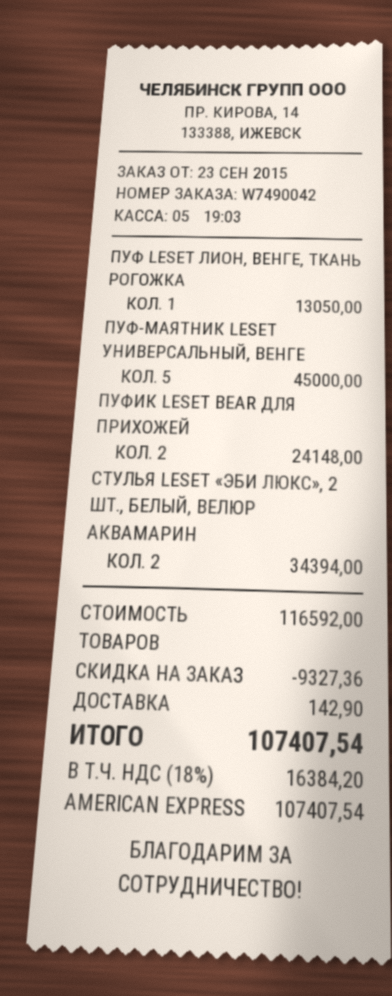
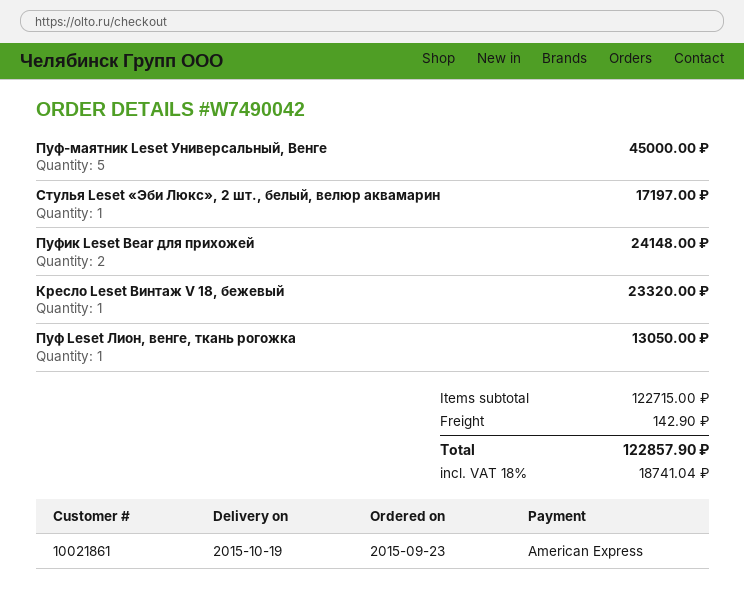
СТУЛЬЯ LESET «ЭБИ ЛЮКС», 2 ШТ., БЕЛЫЙ, ВЕЛЮР АКВАМАРИН: 2 for 34394.00 -> 1 for 17197.00
Кресло Leset Винтаж V 18, бежевый: none -> 1 for 23320.00
subtotal: 116592.00 -> 122715.00
discount: 9327.36 -> none
tax: 18% = 16384.20 -> 18% = 18741.04
total: 107407.54 -> 122857.90

